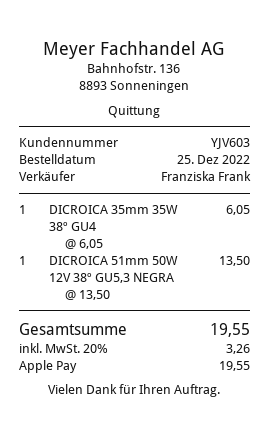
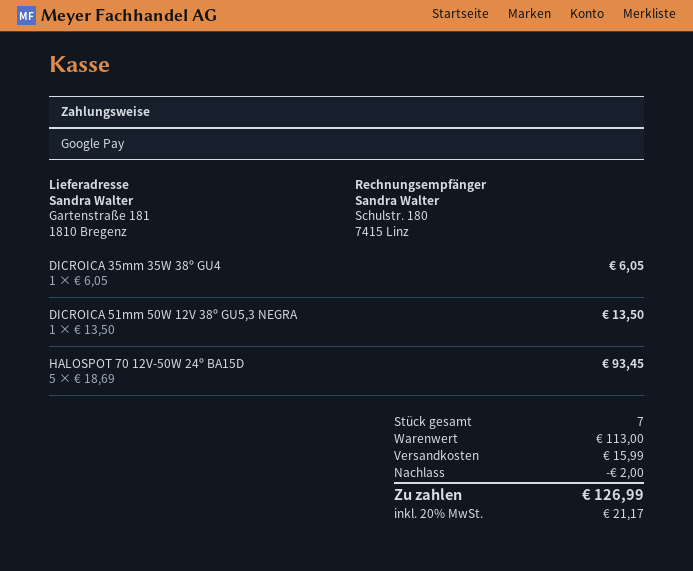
payment method: Apple Pay -> Google Pay
HALOSPOT 70 12V-50W 24º BA15D: none -> 5 x 18.69 = 93.45
discount: none -> 2.00
shipping: none -> 15.99
tax: 20% = 3.26 -> 20% = 21.17
total: 19.55 -> 126.99

